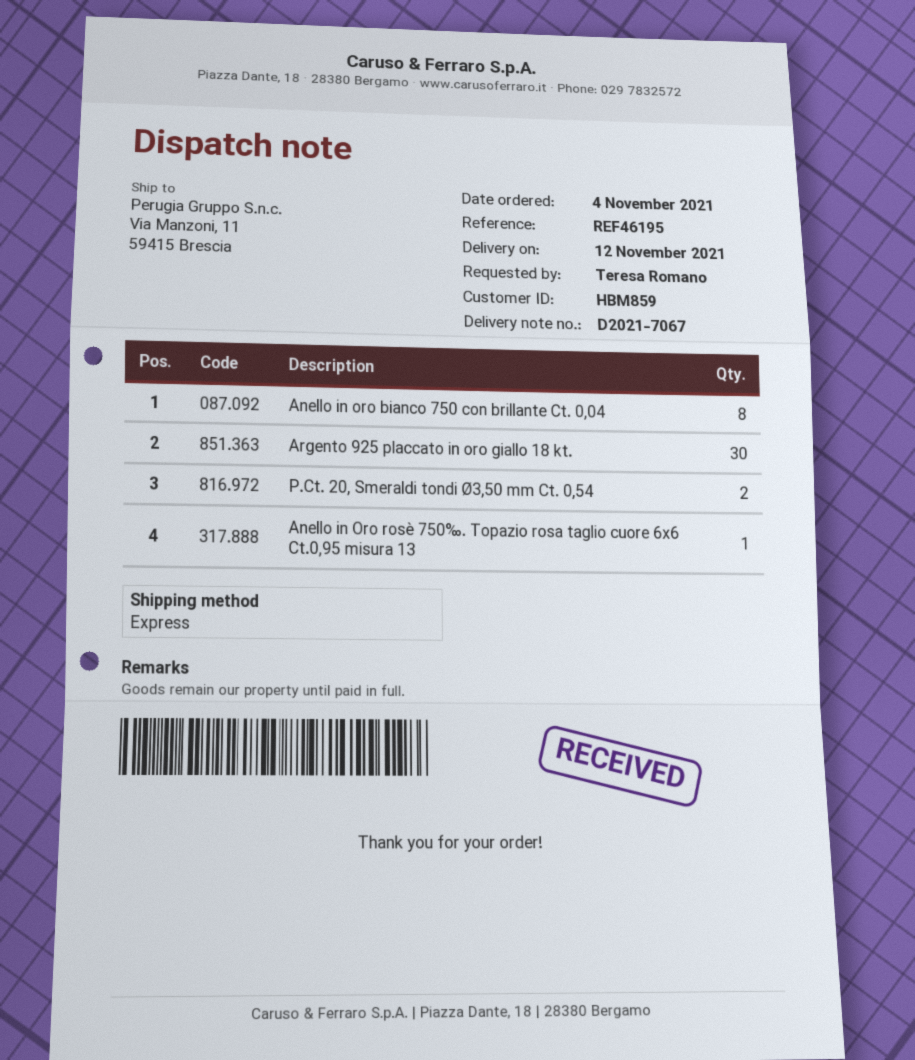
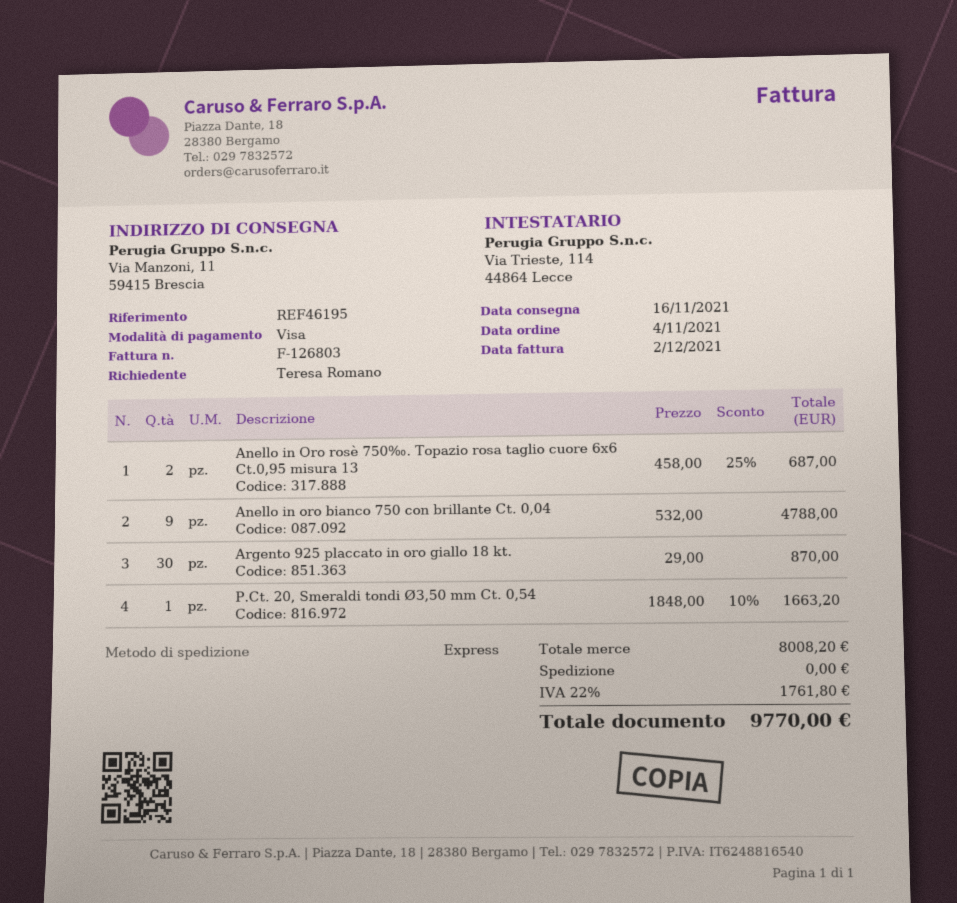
delivery date: 2021-11-12 -> 2021-11-16
Anello in oro bianco 750 con brillante Ct. 0,04: 8 -> 9
P.Ct. 20, Smeraldi tondi Ø3,50 mm Ct. 0,54: 2 -> 1
Anello in Oro rosè 750‰. Topazio rosa taglio cuore 6x6 Ct.0,95 misura 13: 1 -> 2

